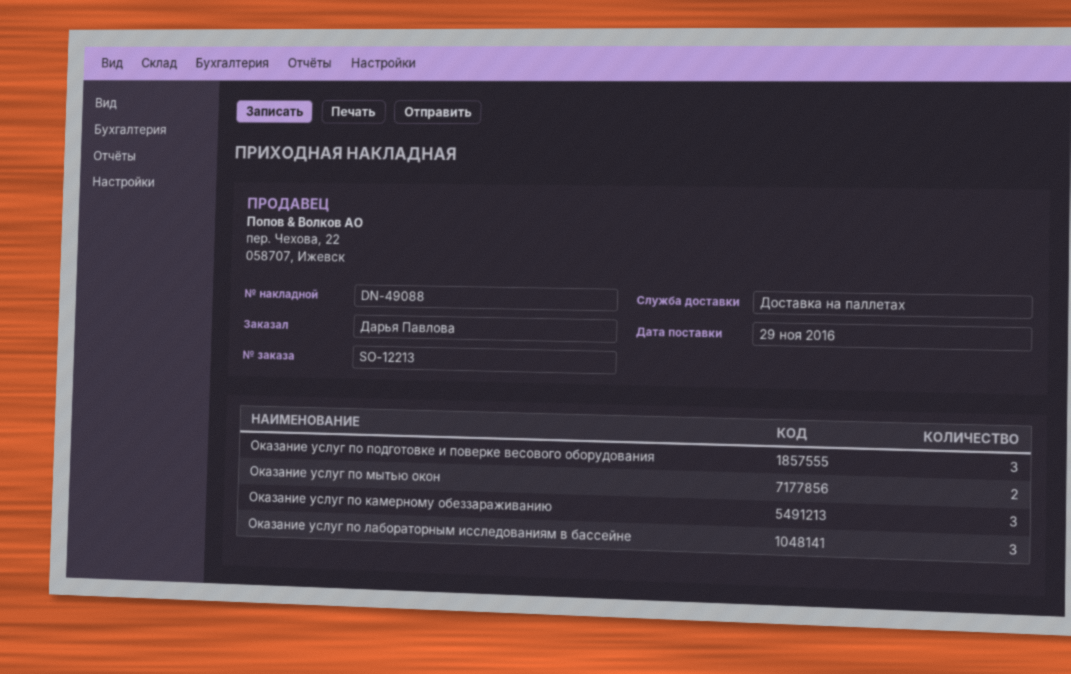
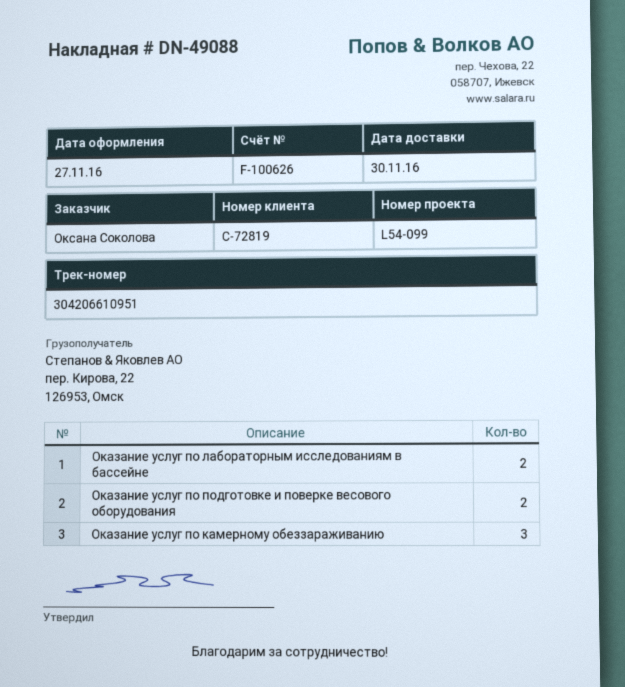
delivery date: 2016-11-29 -> 2016-11-30
ordered by: Дарья Павлова -> Оксана Соколова
Оказание услуг по подготовке и поверке весового оборудования: 3 -> 2
Оказание услуг по мытью окон: 2 -> none
Оказание услуг по лабораторным исследованиям в бассейне: 3 -> 2

